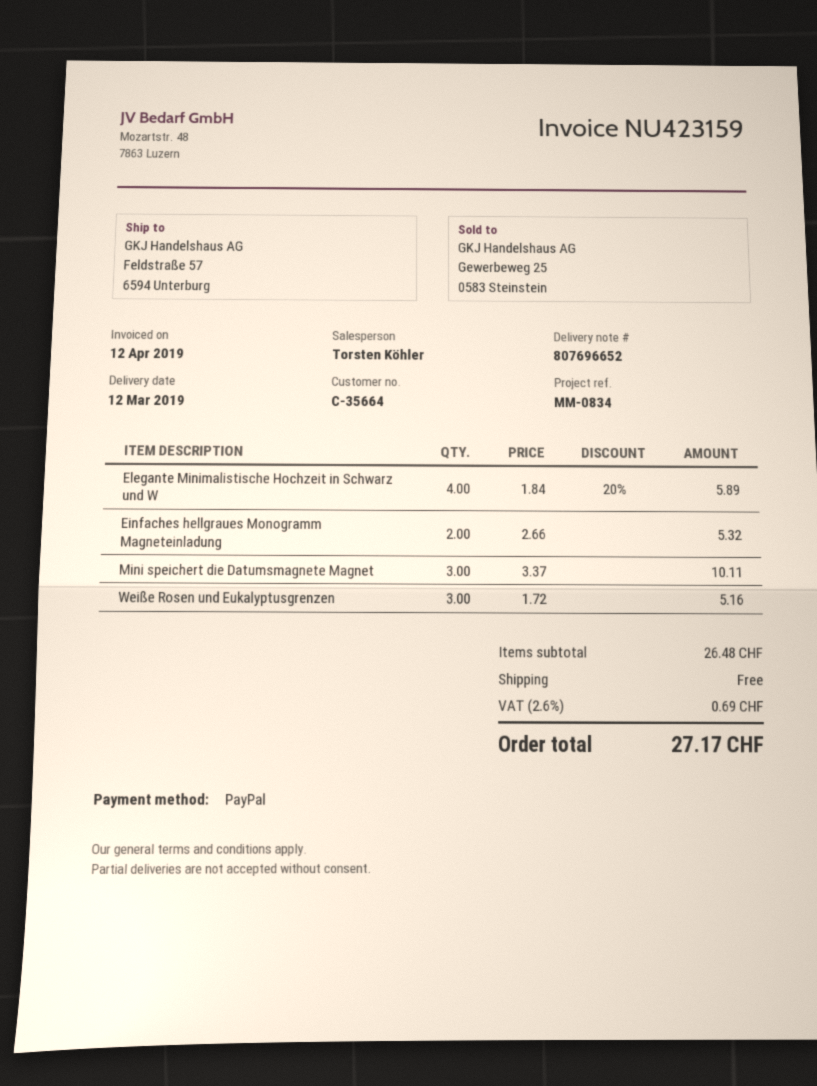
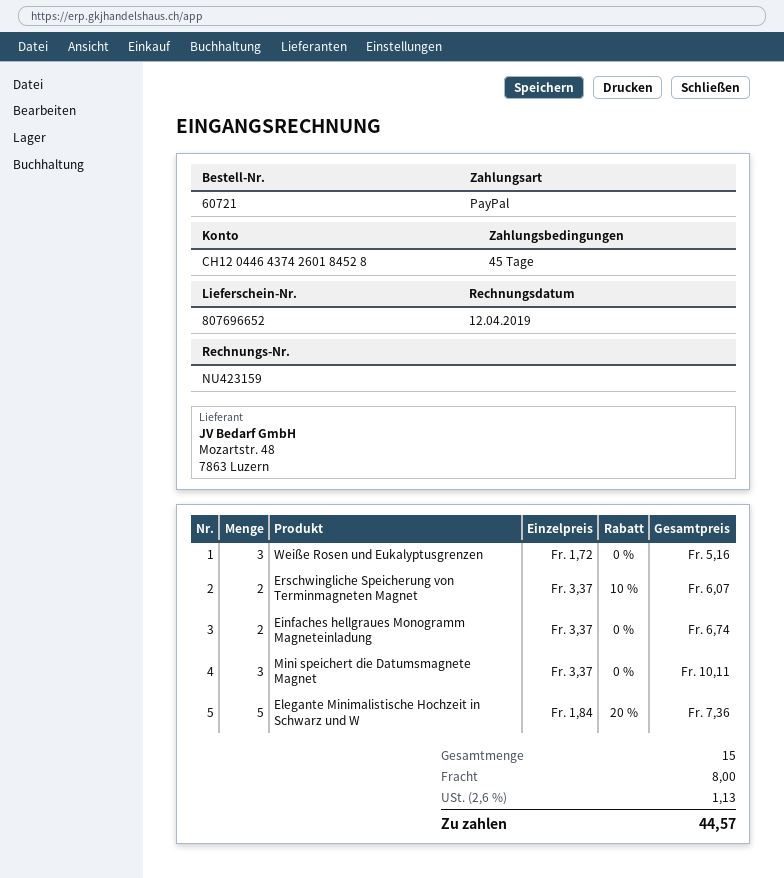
Elegante Minimalistische Hochzeit in Schwarz und W: 4 x 1.84 - 20% = 5.89 -> 5 x 1.84 - 20% = 7.36
Einfaches hellgraues Monogramm Magneteinladung: 2 x 2.66 = 5.32 -> 2 x 3.37 = 6.74
Erschwingliche Speicherung von Terminmagneten Magnet: none -> 2 x 3.37 - 10% = 6.07
shipping: 0.00 -> 8.00
tax: 2.6% = 0.69 -> 2.6% = 1.13
total: 27.17 -> 44.57

